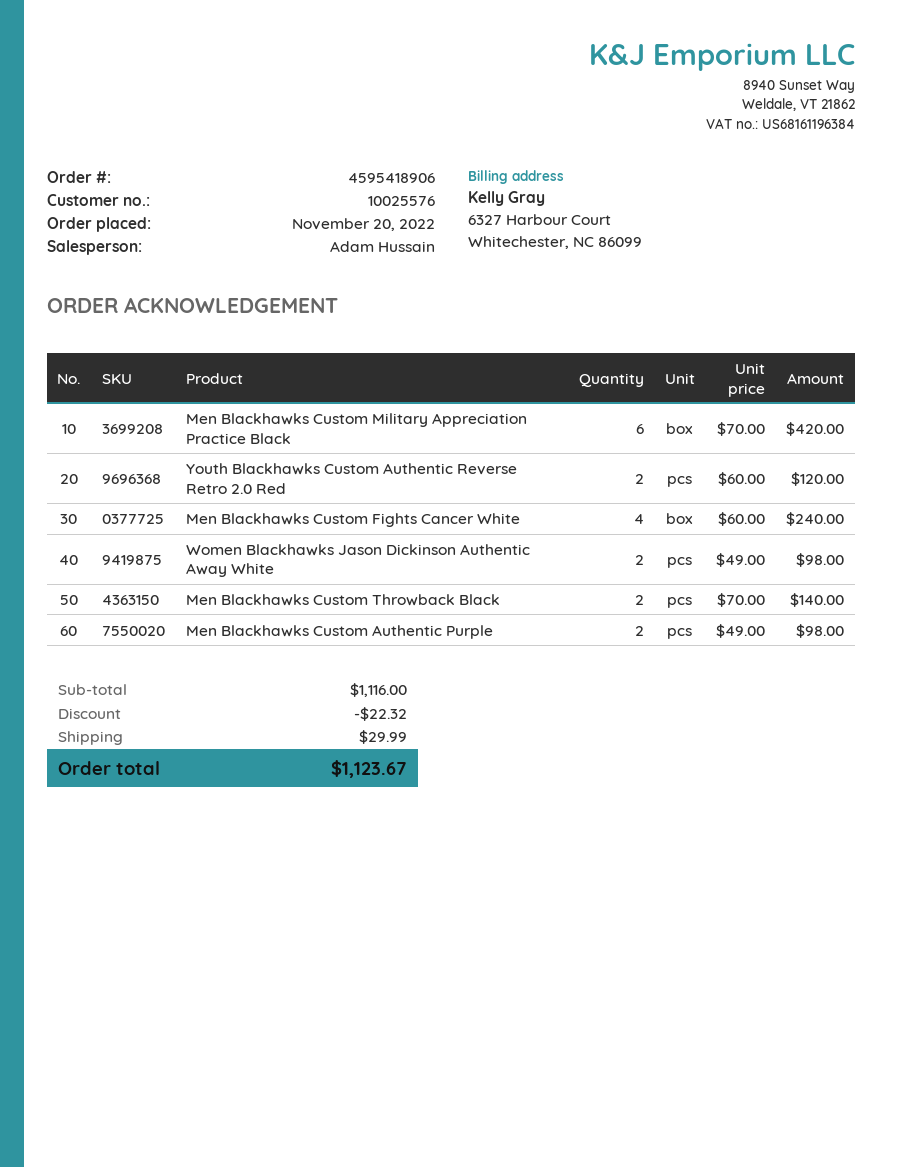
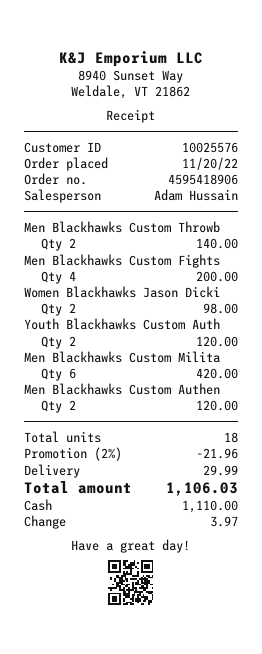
Men Blackhawks Custom Fights Cancer White: 4 for 240.00 -> 4 for 200.00
Men Blackhawks Custom Authentic Purple: 2 for 98.00 -> 2 for 120.00
discount: 22.32 -> 21.96
total: 1123.67 -> 1106.03

